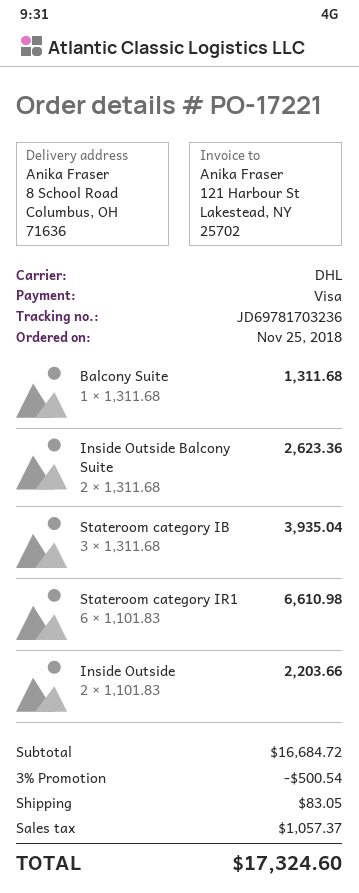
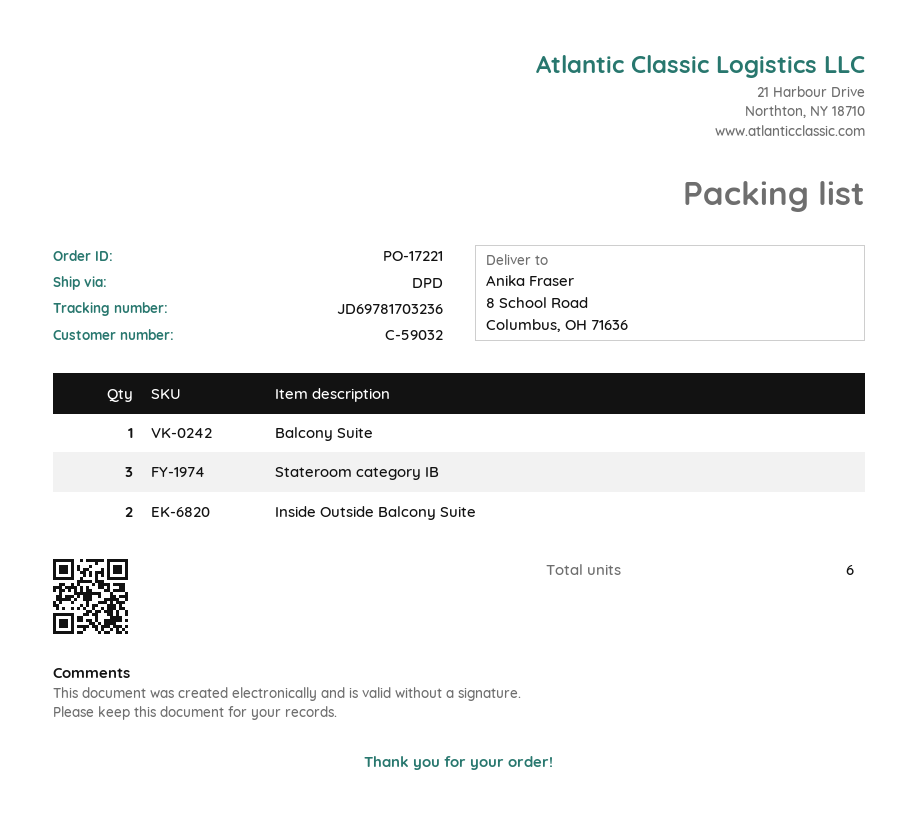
shipping method: DHL -> DPD
Stateroom category IR1: 6 -> none
Inside Outside: 2 -> none

